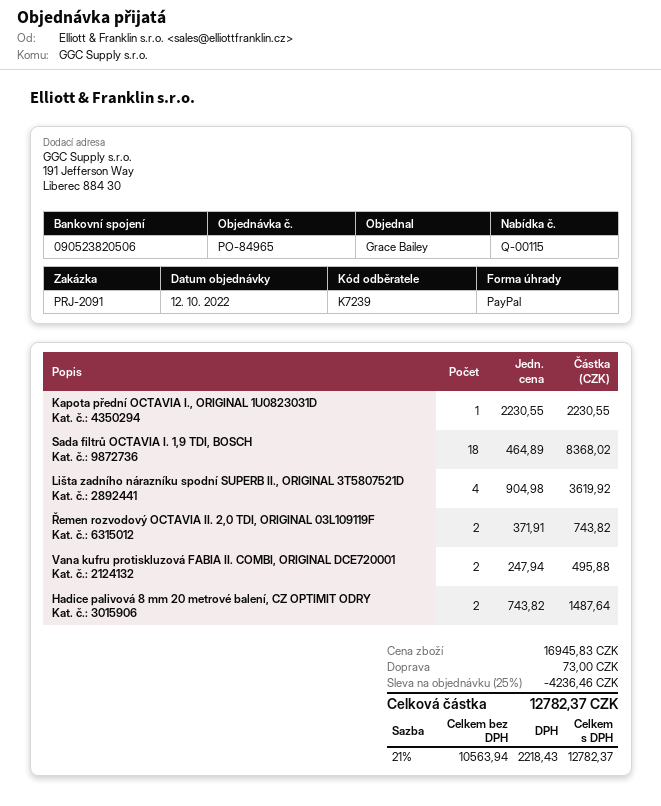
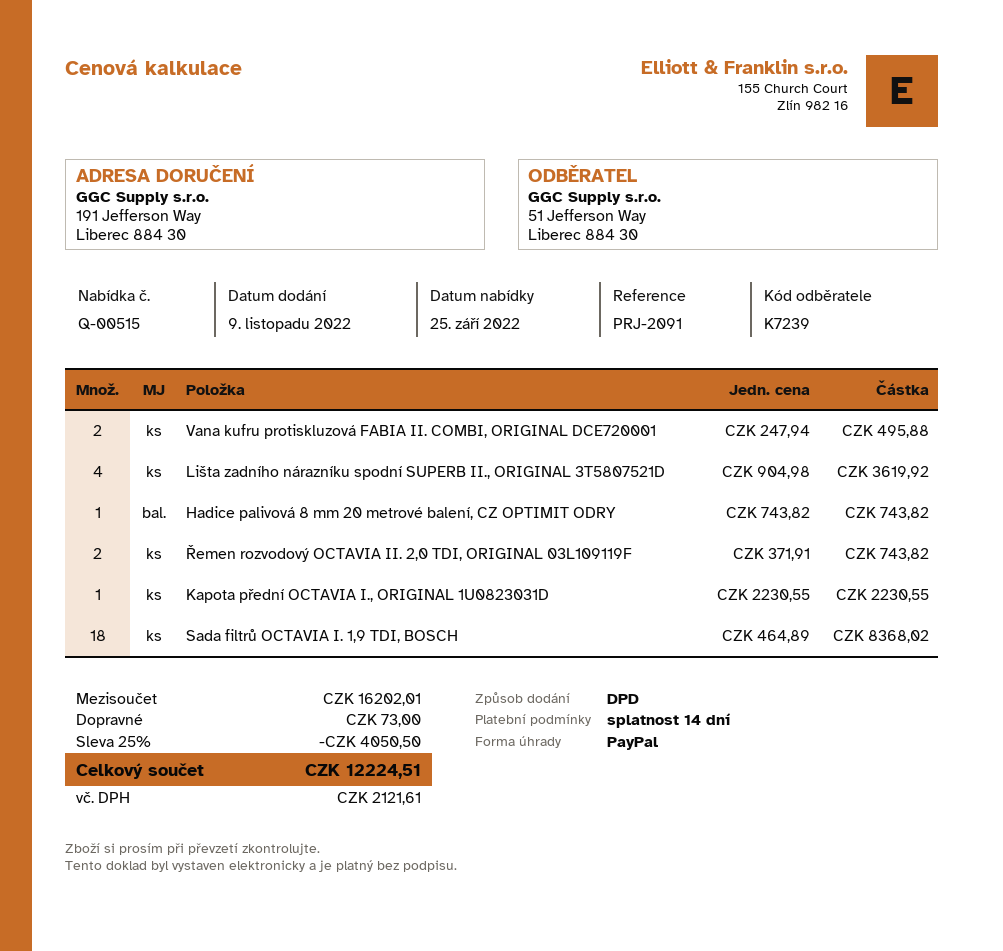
quote number: Q-00115 -> Q-00515
Hadice palivová 8 mm 20 metrové balení, CZ OPTIMIT ODRY: 2 x 743.82 = 1487.64 -> 1 x 743.82 = 743.82
subtotal: 16945.83 -> 16202.01
discount: 25% = 4236.46 -> 25% = 4050.50
tax: 2218.43 -> 2121.61
total: 12782.37 -> 12224.51

